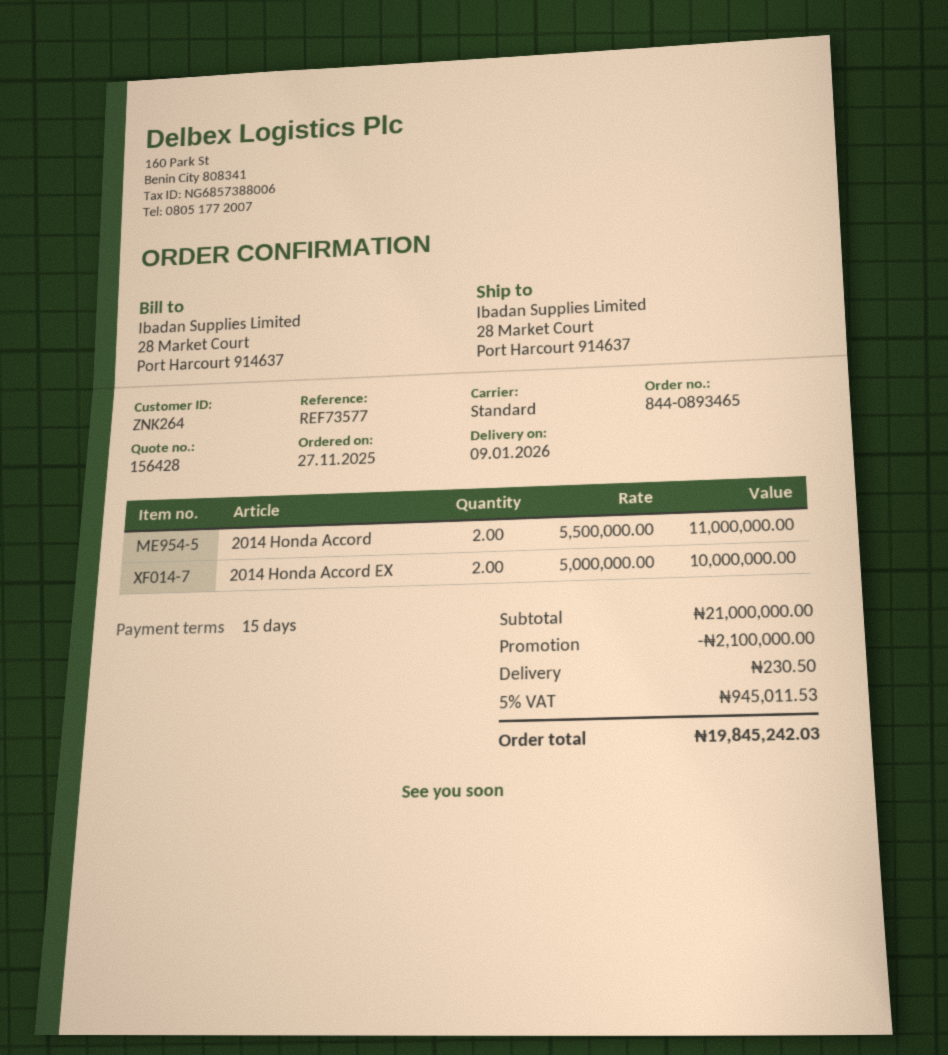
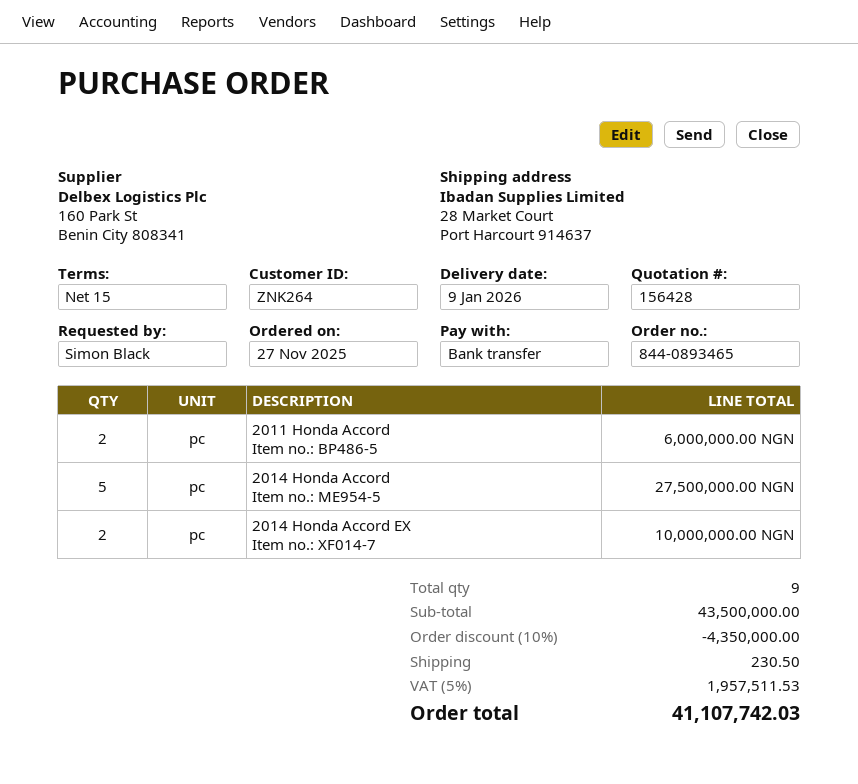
2014 Honda Accord: 2 for 11000000.00 -> 5 for 27500000.00
2011 Honda Accord: none -> 2 for 6000000.00
subtotal: 21000000.00 -> 43500000.00
discount: 2100000.00 -> 4350000.00
tax: 5% = 945011.53 -> 5% = 1957511.53
total: 19845242.03 -> 41107742.03

